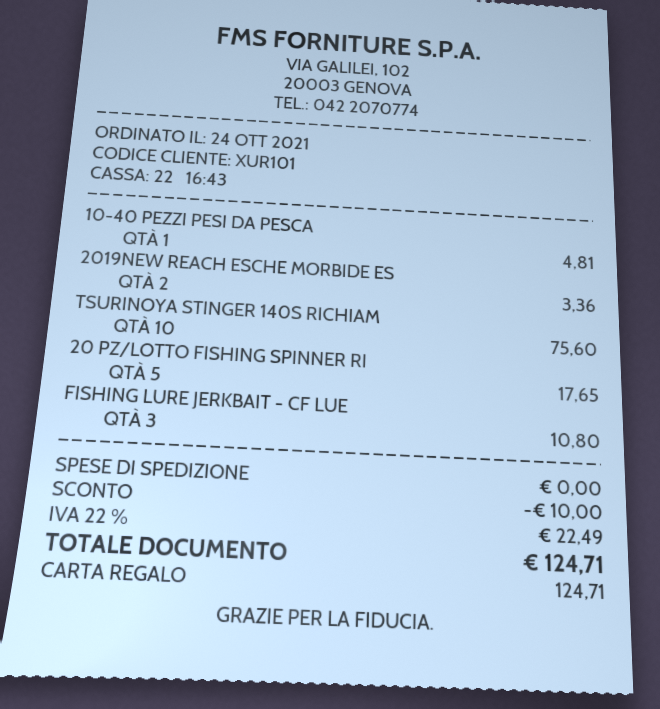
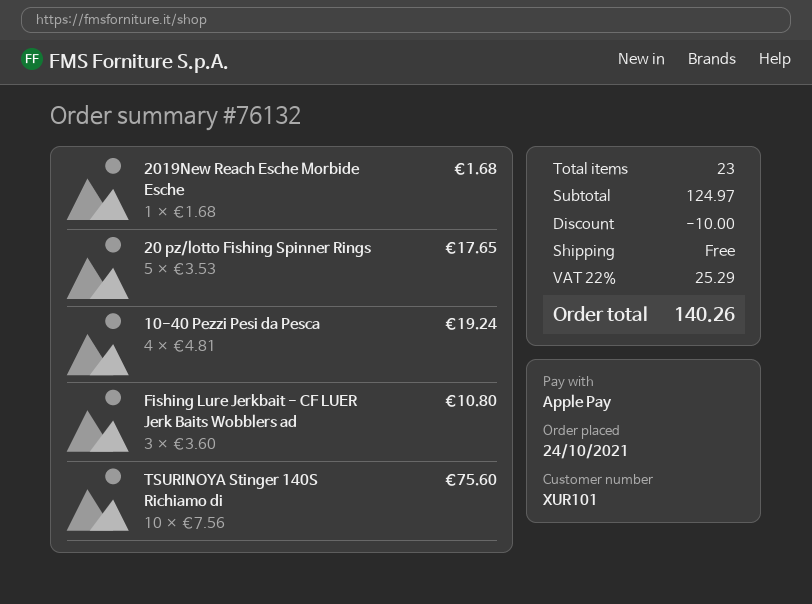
payment method: gift card -> Apple Pay
10-40 PEZZI PESI DA PESCA: 1 for 4.81 -> 4 for 19.24
2019NEW REACH ESCHE MORBIDE ES: 2 for 3.36 -> 1 for 1.68
tax: 22% = 22.49 -> 22% = 25.29
total: 124.71 -> 140.26

